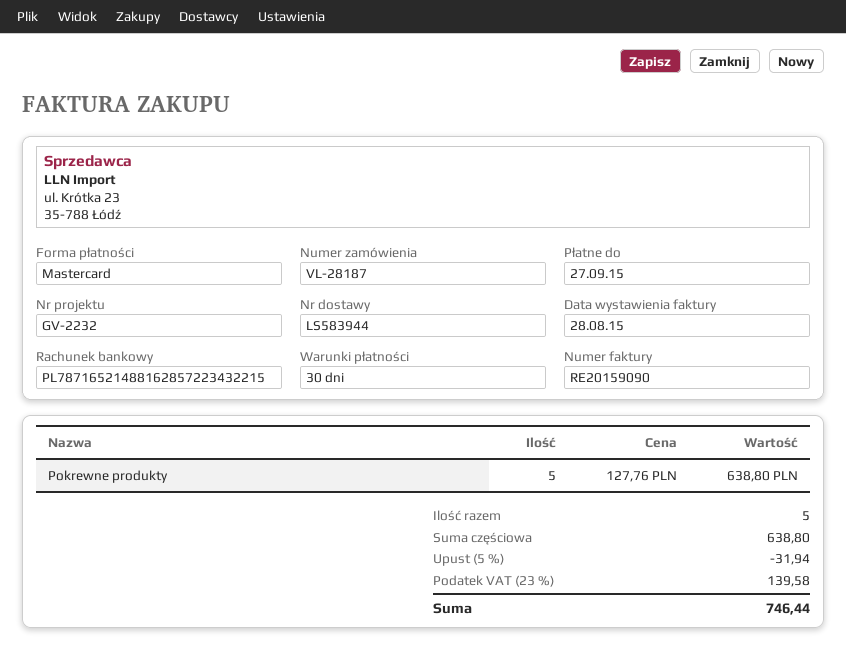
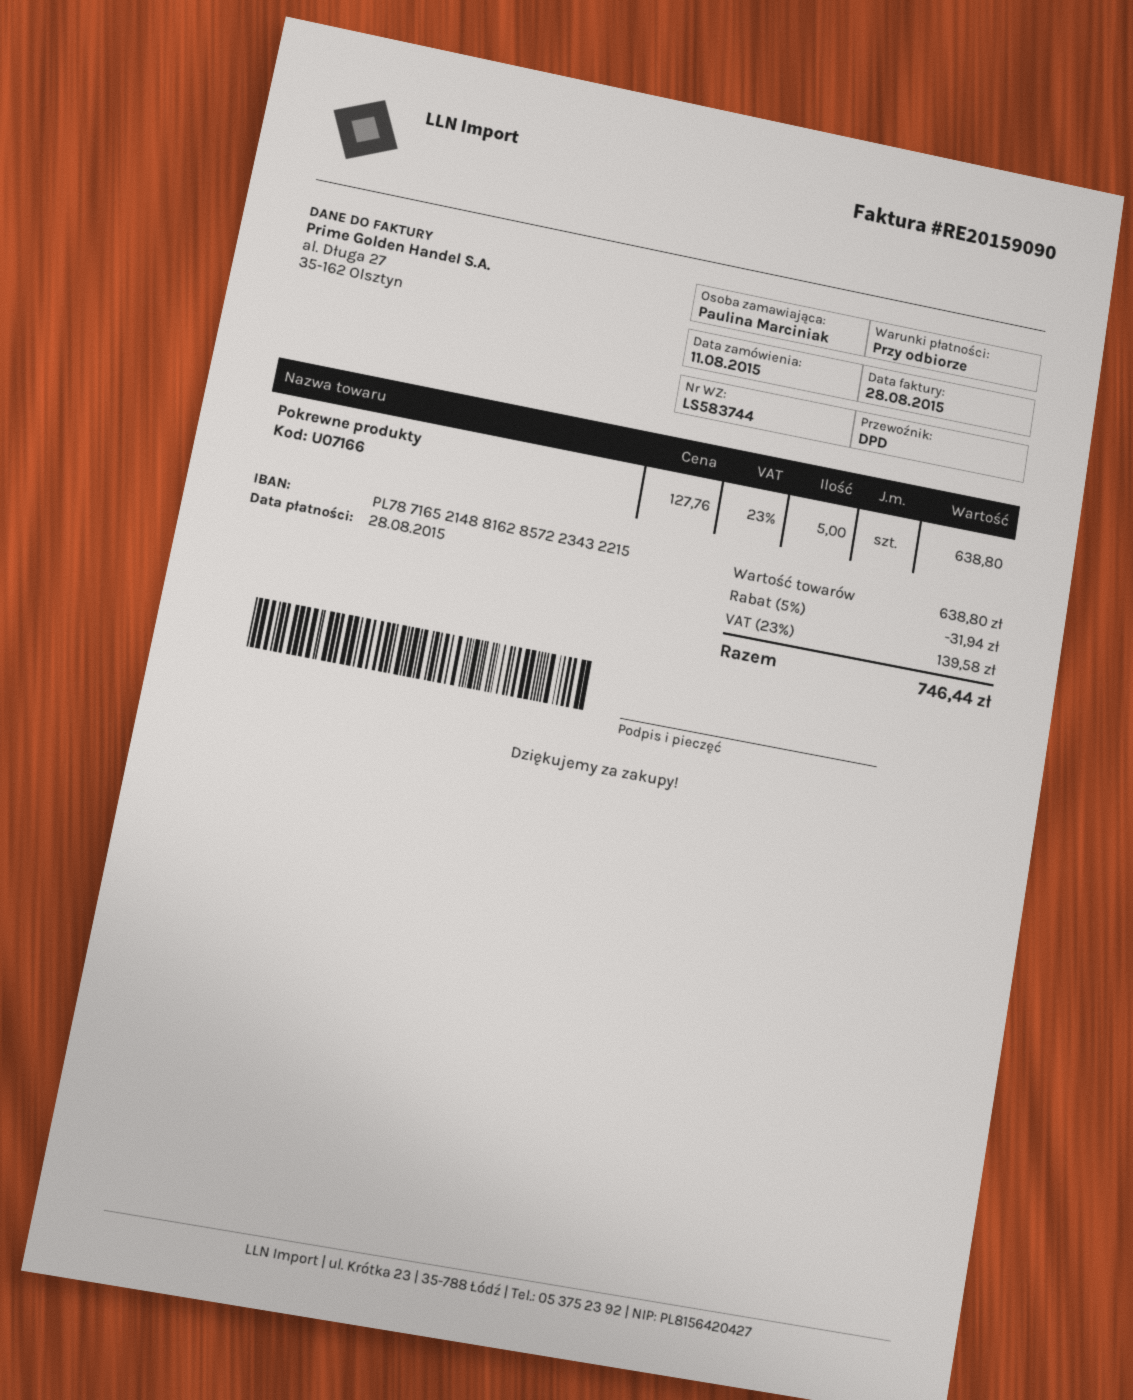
delivery note number: LS583944 -> LS583744
payment terms: 30 days -> on receipt
due date: 2015-09-27 -> 2015-08-28

